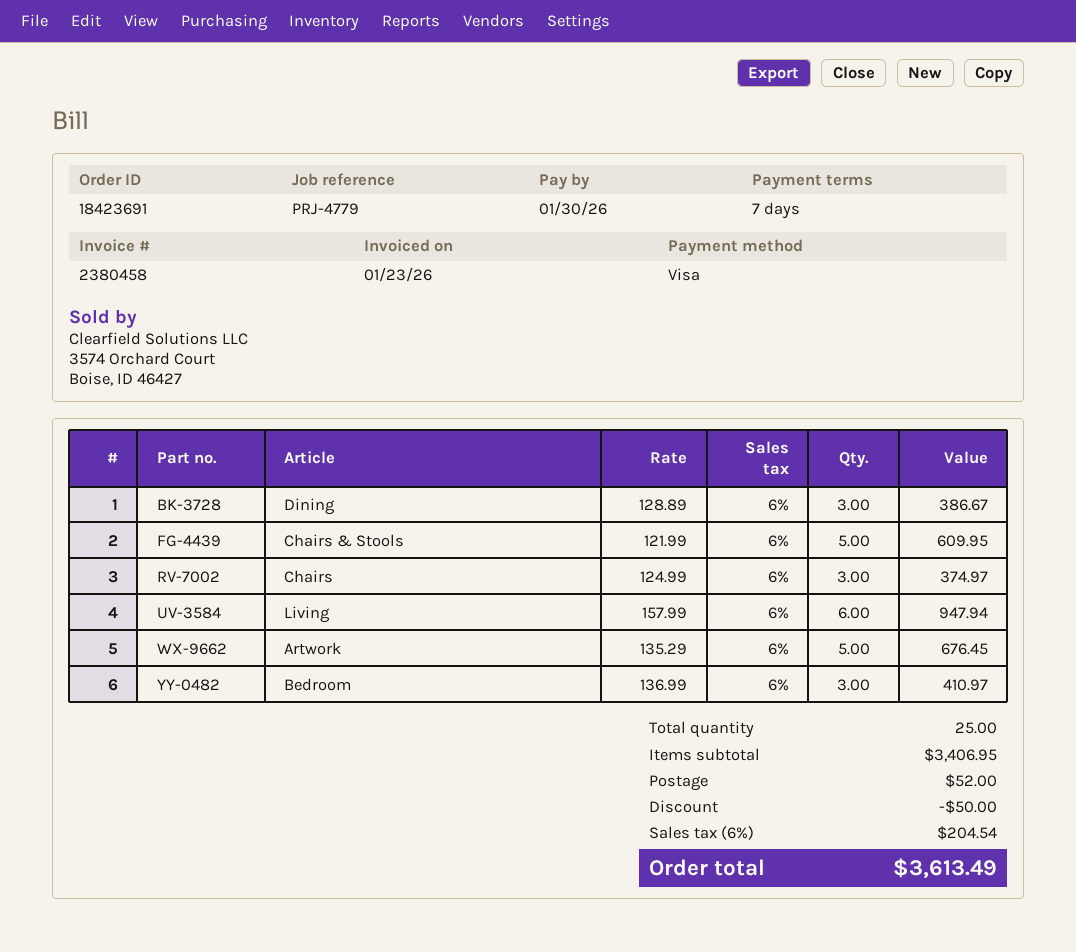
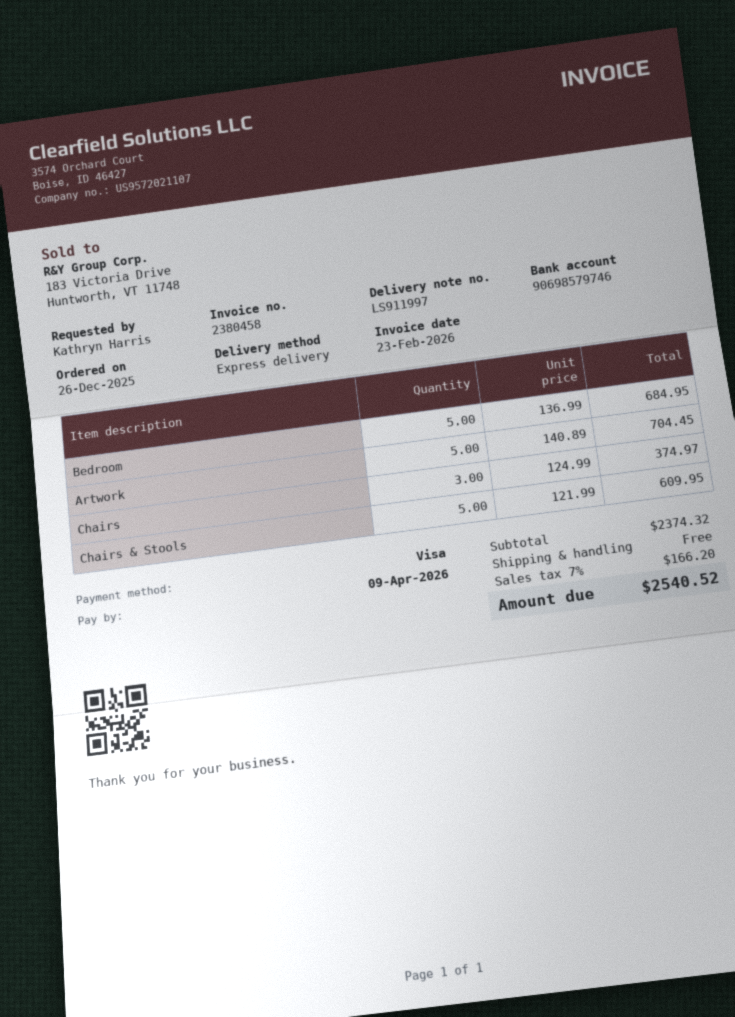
invoice date: 2026-01-23 -> 2026-02-23
due date: 2026-01-30 -> 2026-04-09
Dining: 3 x 128.89 = 386.67 -> none
Living: 6 x 157.99 = 947.94 -> none
Artwork: 5 x 135.29 = 676.45 -> 5 x 140.89 = 704.45
Bedroom: 3 x 136.99 = 410.97 -> 5 x 136.99 = 684.95
subtotal: 3406.95 -> 2374.32
discount: 50.00 -> none
shipping: 52.00 -> 0.00
tax: 6% = 204.54 -> 7% = 166.20
total: 3613.49 -> 2540.52

